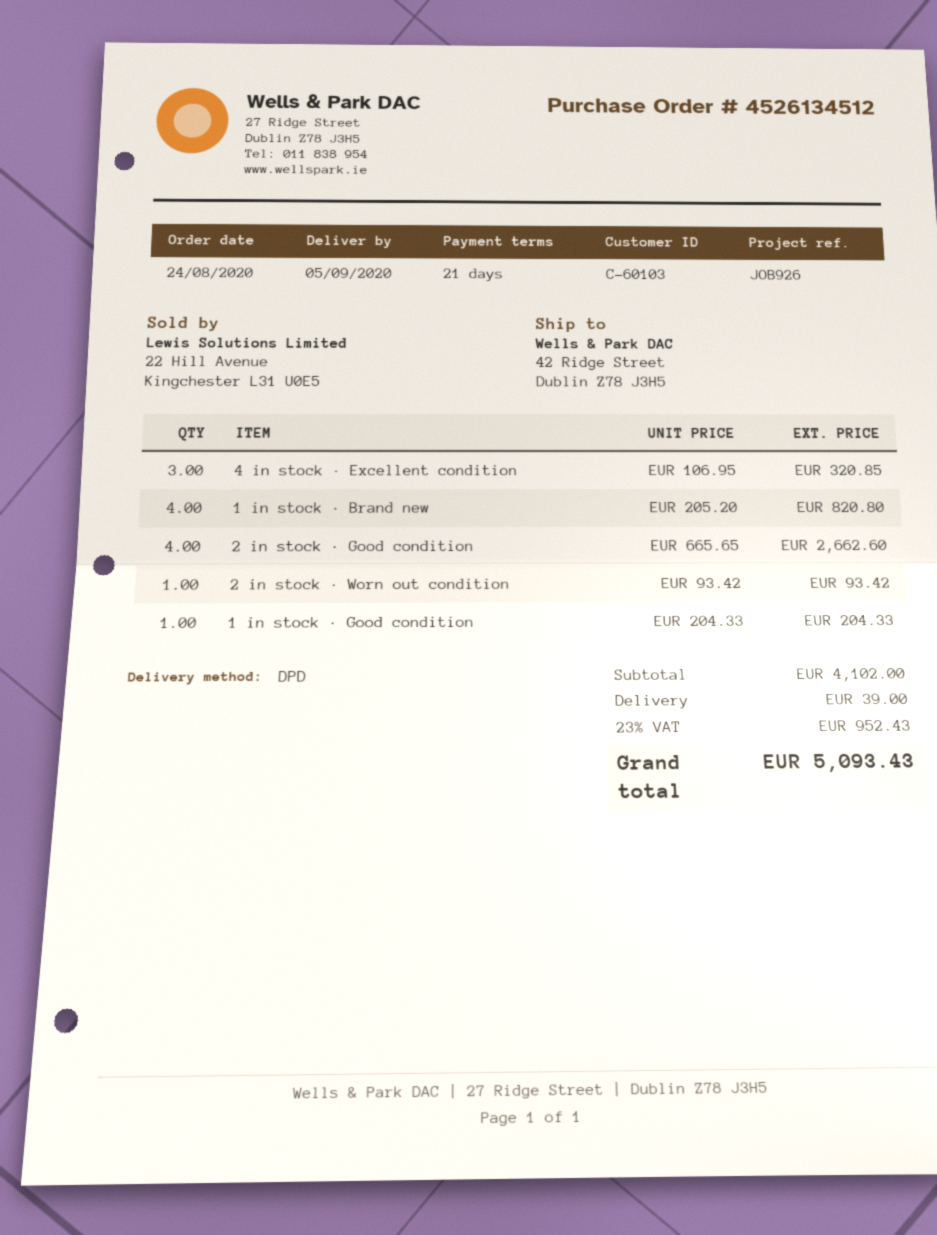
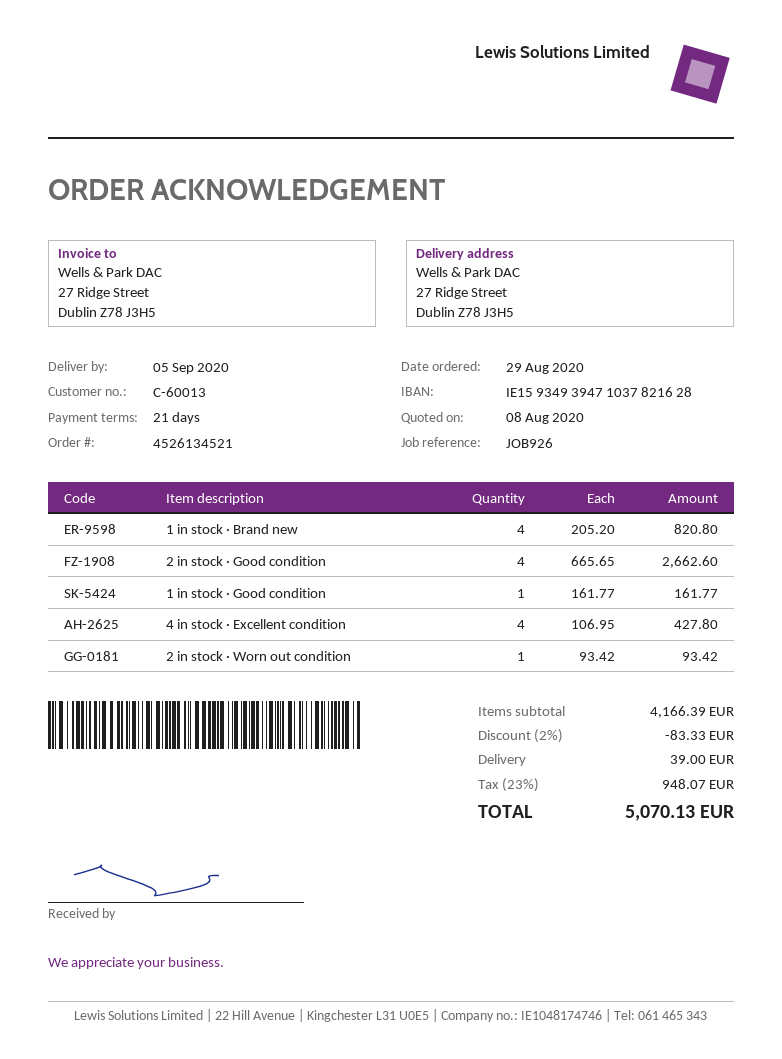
order number: 4526134512 -> 4526134521
order date: 2020-08-24 -> 2020-08-29
customer number: C-60103 -> C-60013
ship to: 42 Ridge Street, Dublin Z78 J3H5 -> 27 Ridge Street, Dublin Z78 J3H5
4 in stock · Excellent condition: 3 x 106.95 = 320.85 -> 4 x 106.95 = 427.80
1 in stock · Good condition: 1 x 204.33 = 204.33 -> 1 x 161.77 = 161.77
subtotal: 4102.00 -> 4166.39
discount: none -> 2% = 83.33
tax: 23% = 952.43 -> 23% = 948.07
total: 5093.43 -> 5070.13

